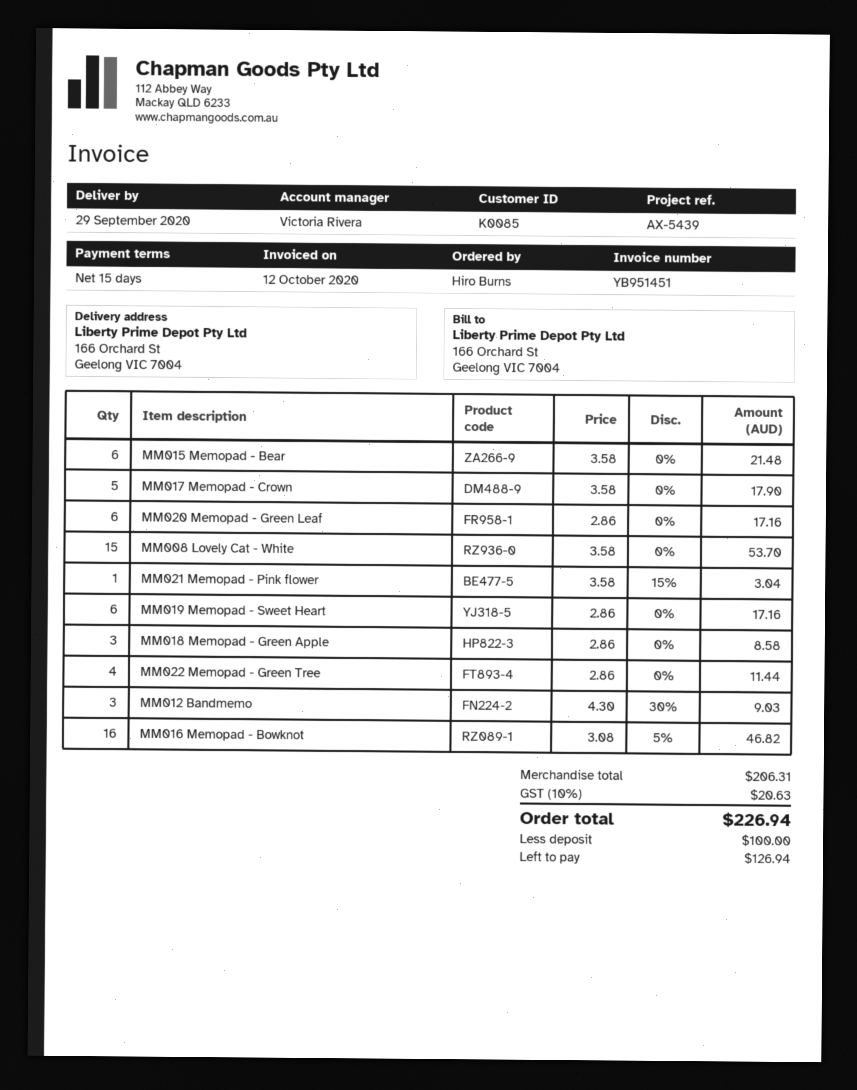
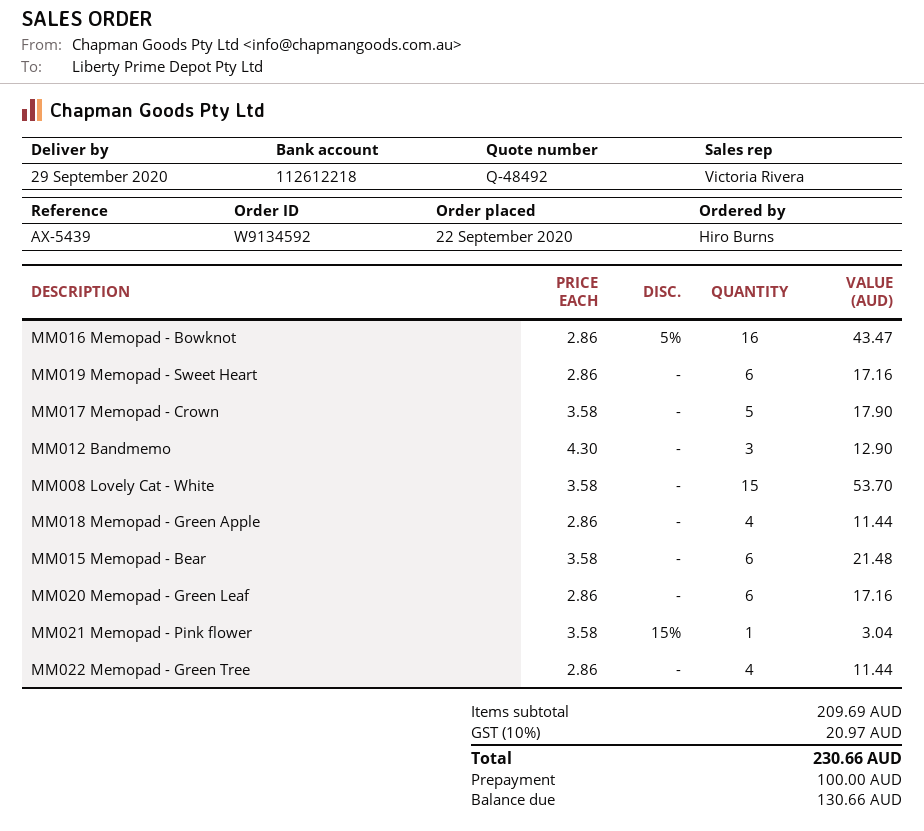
MM018 Memopad - Green Apple: 3 x 2.86 = 8.58 -> 4 x 2.86 = 11.44
MM012 Bandmemo: 3 x 4.30 - 30% = 9.03 -> 3 x 4.30 = 12.90
MM016 Memopad - Bowknot: 16 x 3.08 - 5% = 46.82 -> 16 x 2.86 - 5% = 43.47
subtotal: 206.31 -> 209.69
tax: 10% = 20.63 -> 10% = 20.97
total: 226.94 -> 230.66
balance: 126.94 -> 130.66

